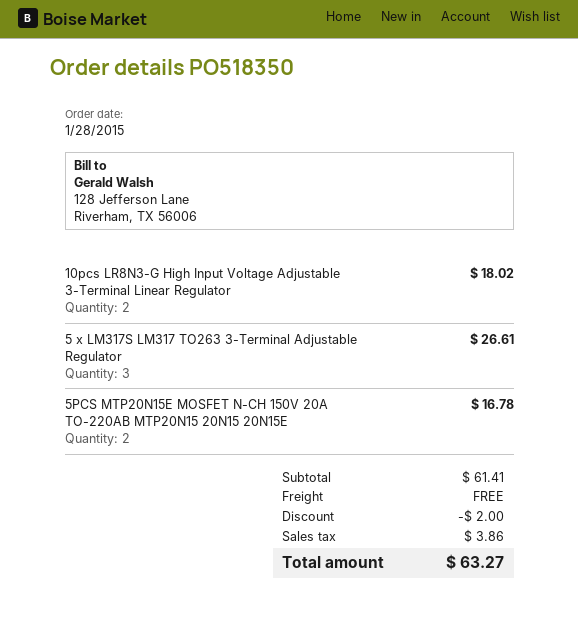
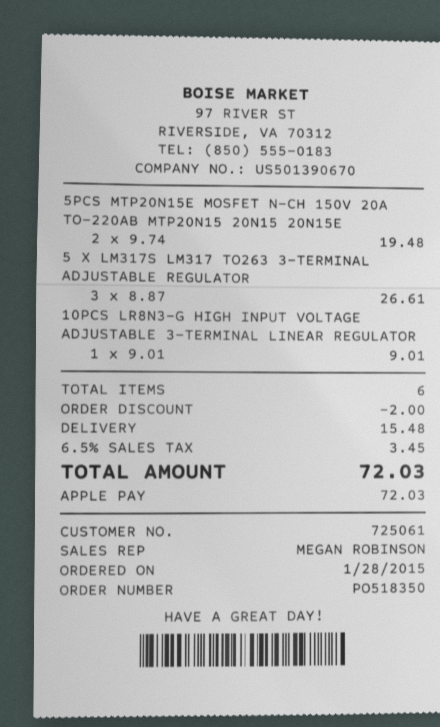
10pcs LR8N3-G High Input Voltage Adjustable 3-Terminal Linear Regulator: 2 for 18.02 -> 1 for 9.01
5PCS MTP20N15E MOSFET N-CH 150V 20A TO-220AB MTP20N15 20N15 20N15E: 2 for 16.78 -> 2 for 19.48
shipping: 0.00 -> 15.48
tax: 3.86 -> 3.45
total: 63.27 -> 72.03

